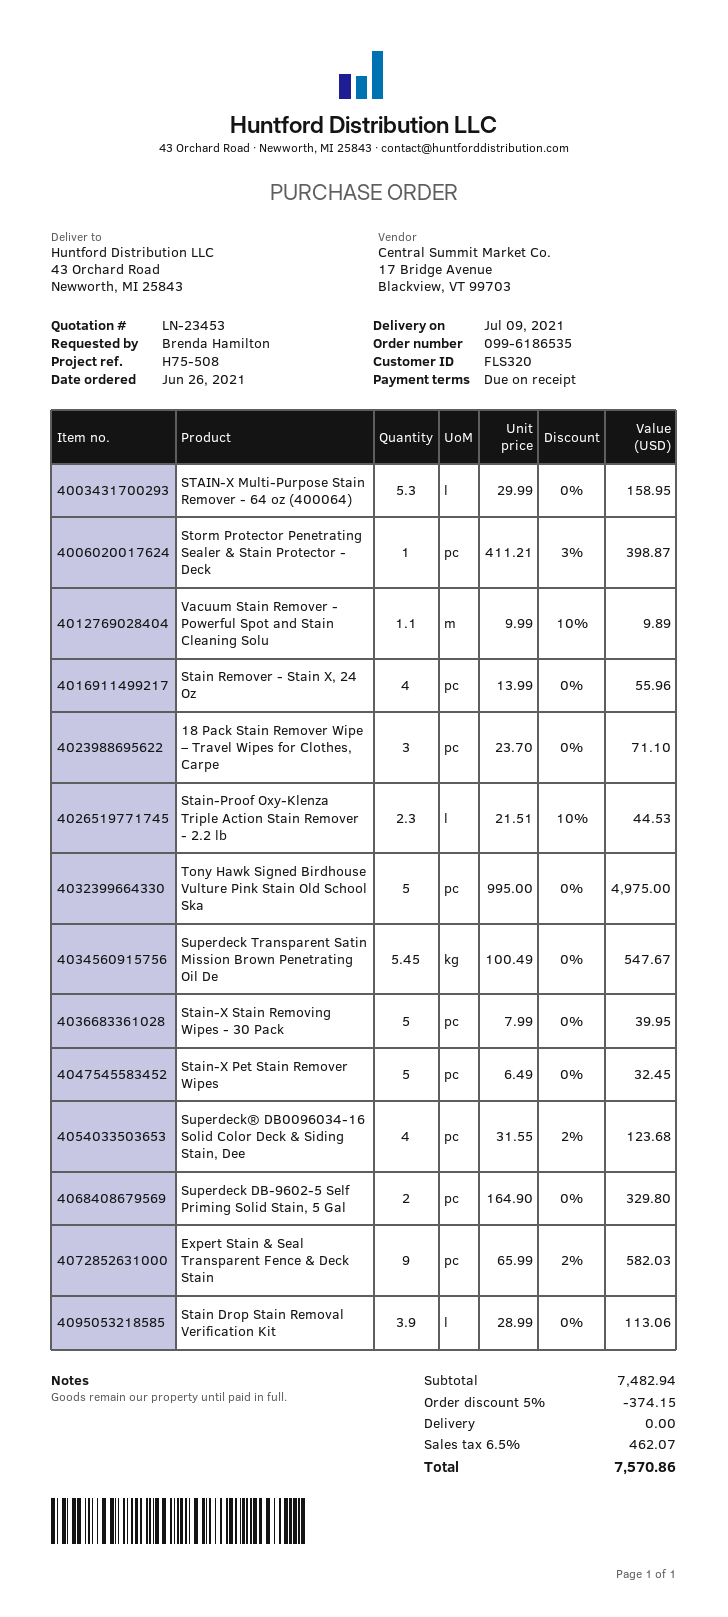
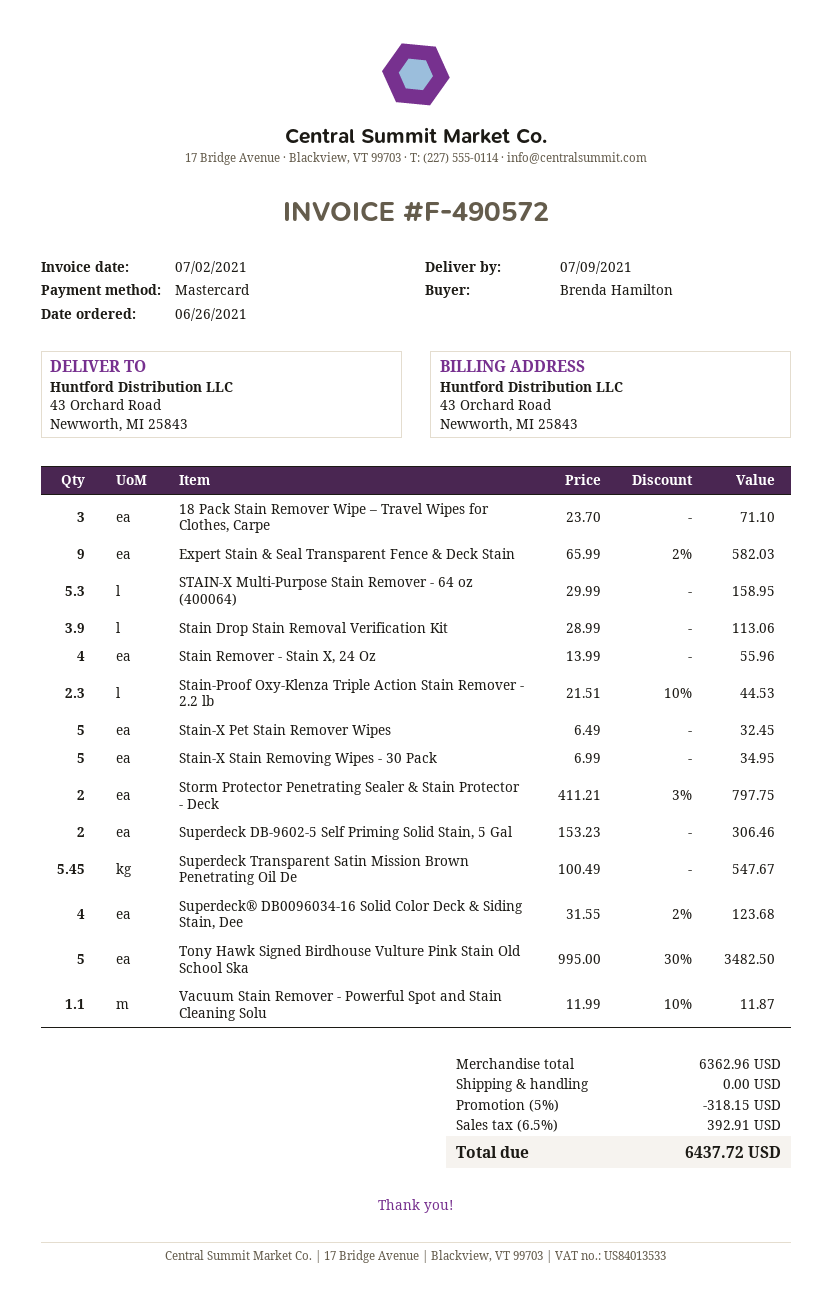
Storm Protector Penetrating Sealer & Stain Protector - Deck: 1 x 411.21 - 3% = 398.87 -> 2 x 411.21 - 3% = 797.75
Vacuum Stain Remover - Powerful Spot and Stain Cleaning Solu: 1.1 x 9.99 - 10% = 9.89 -> 1.1 x 11.99 - 10% = 11.87
Tony Hawk Signed Birdhouse Vulture Pink Stain Old School Ska: 5 x 995.00 = 4975.00 -> 5 x 995.00 - 30% = 3482.50
Stain-X Stain Removing Wipes - 30 Pack: 5 x 7.99 = 39.95 -> 5 x 6.99 = 34.95
Superdeck DB-9602-5 Self Priming Solid Stain, 5 Gal: 2 x 164.90 = 329.80 -> 2 x 153.23 = 306.46
subtotal: 7482.94 -> 6362.96
discount: 5% = 374.15 -> 5% = 318.15
tax: 6.5% = 462.07 -> 6.5% = 392.91
total: 7570.86 -> 6437.72

